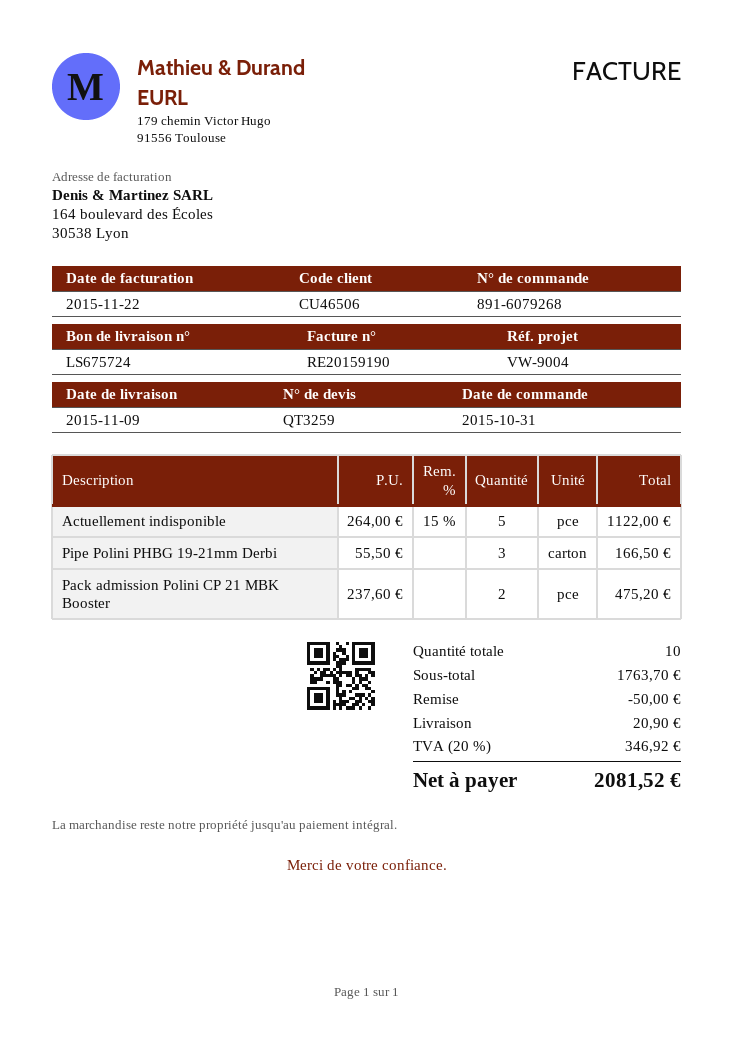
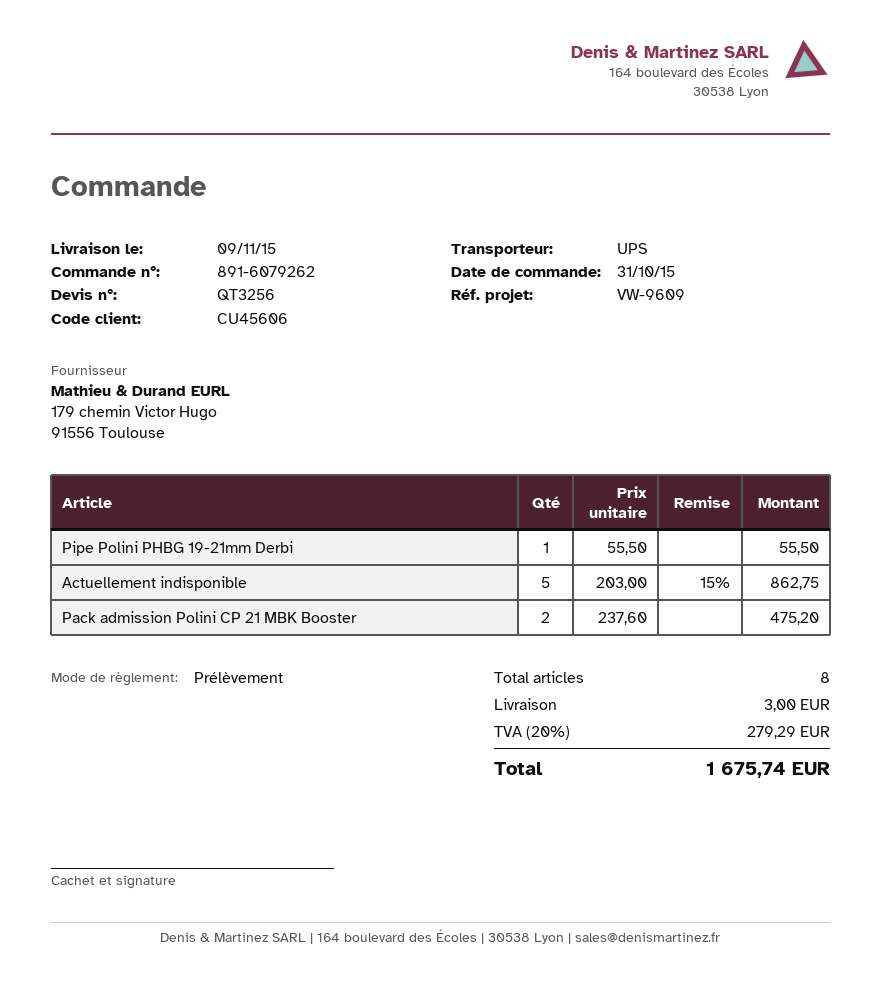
quote number: QT3259 -> QT3256
order number: 891-6079268 -> 891-6079262
customer number: CU46506 -> CU45606
reference: VW-9004 -> VW-9609
Actuellement indisponible: 5 x 264.00 - 15% = 1122.00 -> 5 x 203.00 - 15% = 862.75
Pipe Polini PHBG 19-21mm Derbi: 3 x 55.50 = 166.50 -> 1 x 55.50 = 55.50
total quantity: 10 -> 8
discount: 50.00 -> none
shipping: 20.90 -> 3.00
tax: 20% = 346.92 -> 20% = 279.29
total: 2081.52 -> 1675.74

